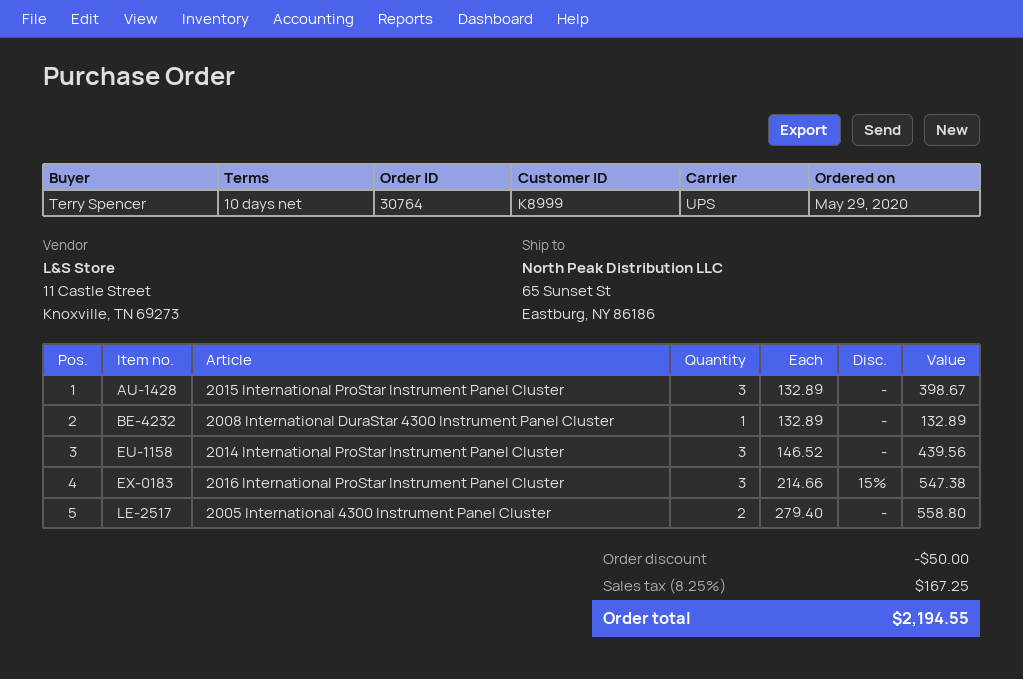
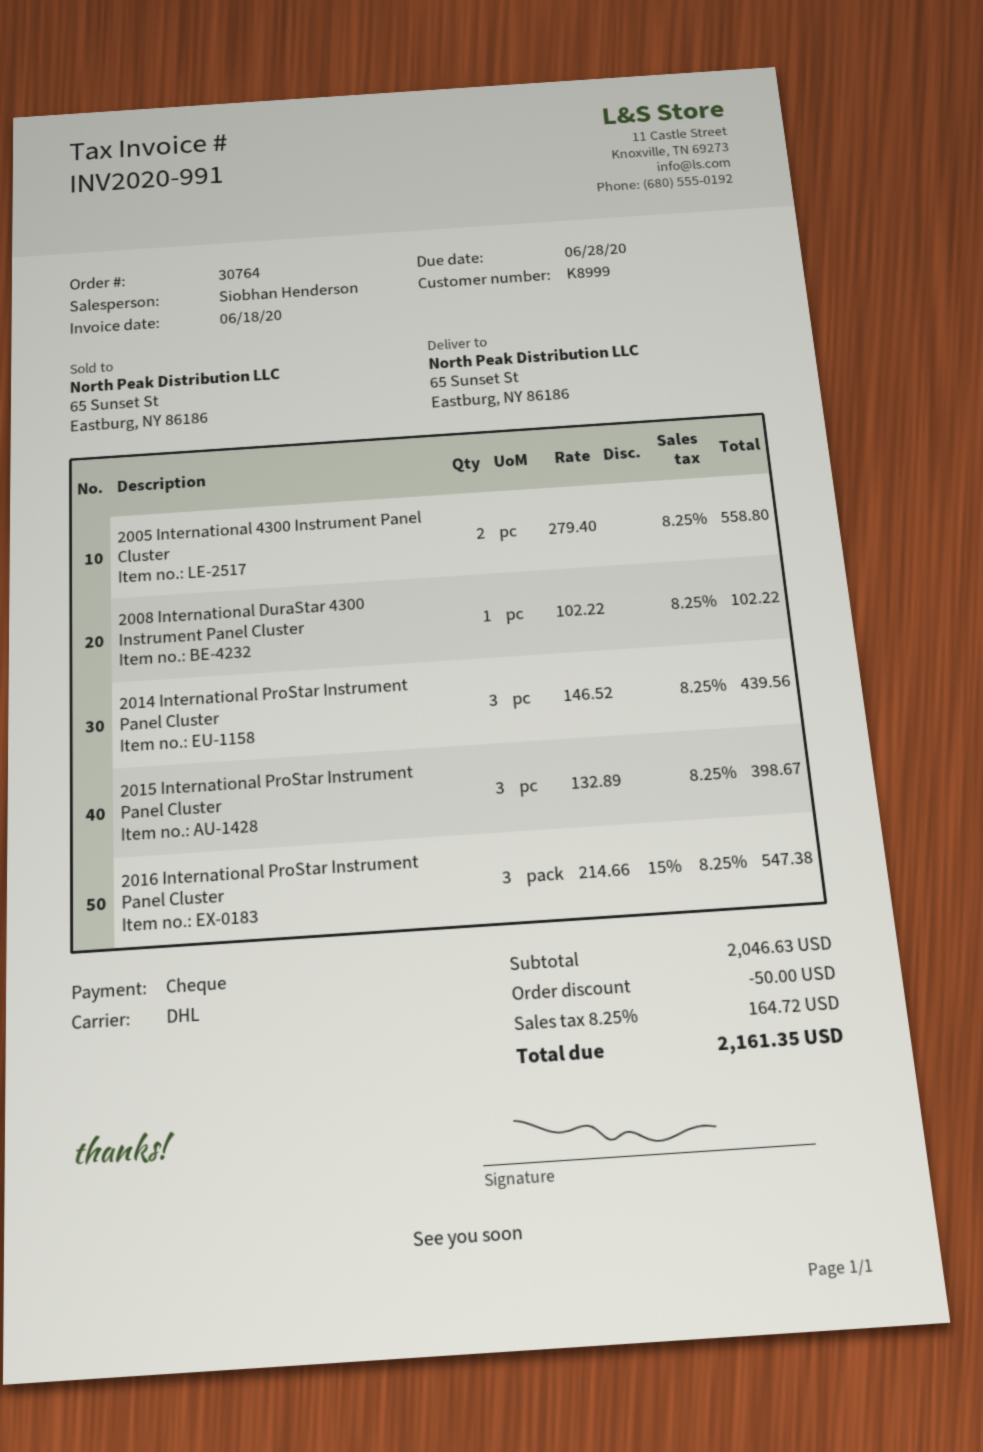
shipping method: UPS -> DHL
2008 International DuraStar 4300 Instrument Panel Cluster: 1 x 132.89 = 132.89 -> 1 x 102.22 = 102.22
tax: 8.25% = 167.25 -> 8.25% = 164.72
total: 2194.55 -> 2161.35

